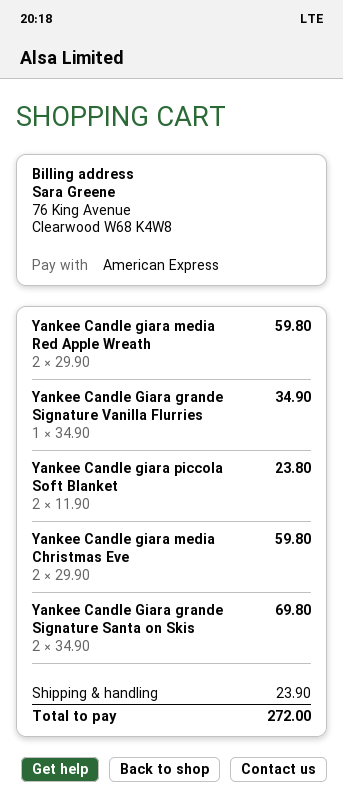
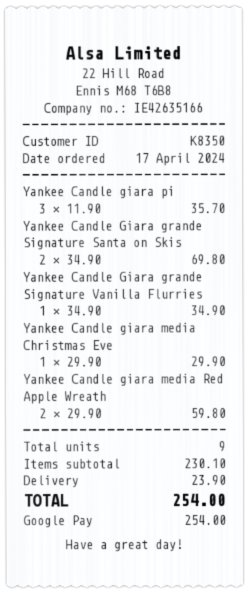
payment method: American Express -> Google Pay
Yankee Candle giara piccola Soft Blanket: 2 x 11.90 = 23.80 -> 3 x 11.90 = 35.70
Yankee Candle giara media Christmas Eve: 2 x 29.90 = 59.80 -> 1 x 29.90 = 29.90
total: 272.00 -> 254.00

